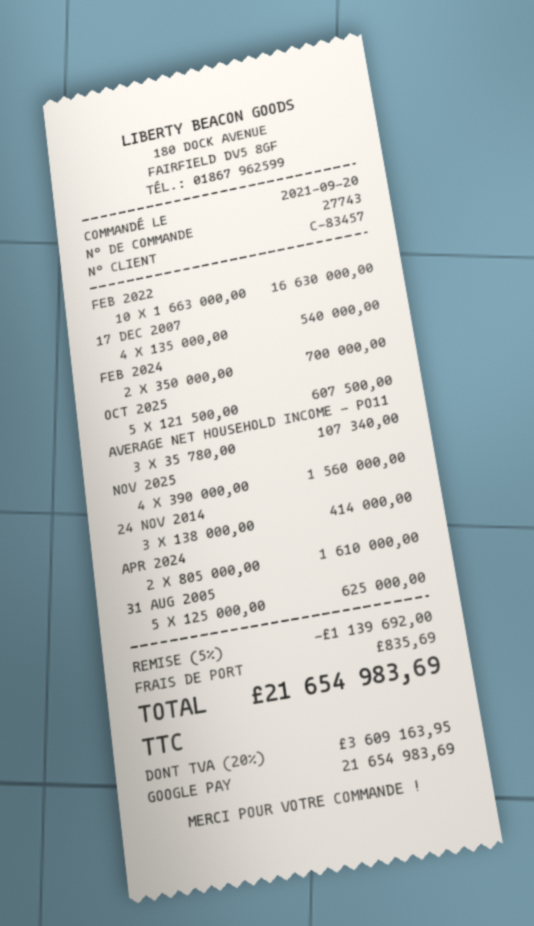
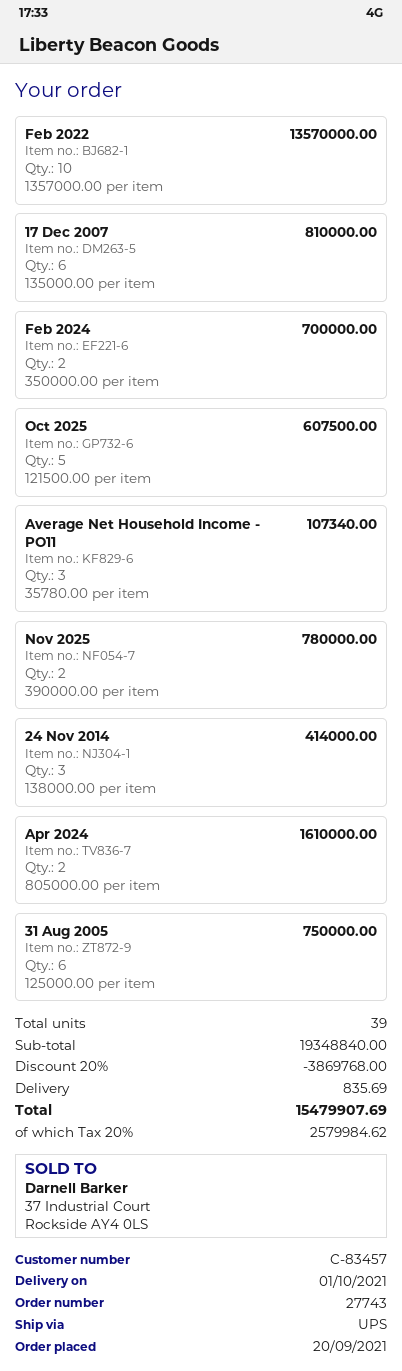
FEB 2022: 10 x 1663000.00 = 16630000.00 -> 10 x 1357000.00 = 13570000.00
17 DEC 2007: 4 x 135000.00 = 540000.00 -> 6 x 135000.00 = 810000.00
NOV 2025: 4 x 390000.00 = 1560000.00 -> 2 x 390000.00 = 780000.00
31 AUG 2005: 5 x 125000.00 = 625000.00 -> 6 x 125000.00 = 750000.00
discount: 5% = 1139692.00 -> 20% = 3869768.00
tax: 20% = 3609163.95 -> 20% = 2579984.62
total: 21654983.69 -> 15479907.69

